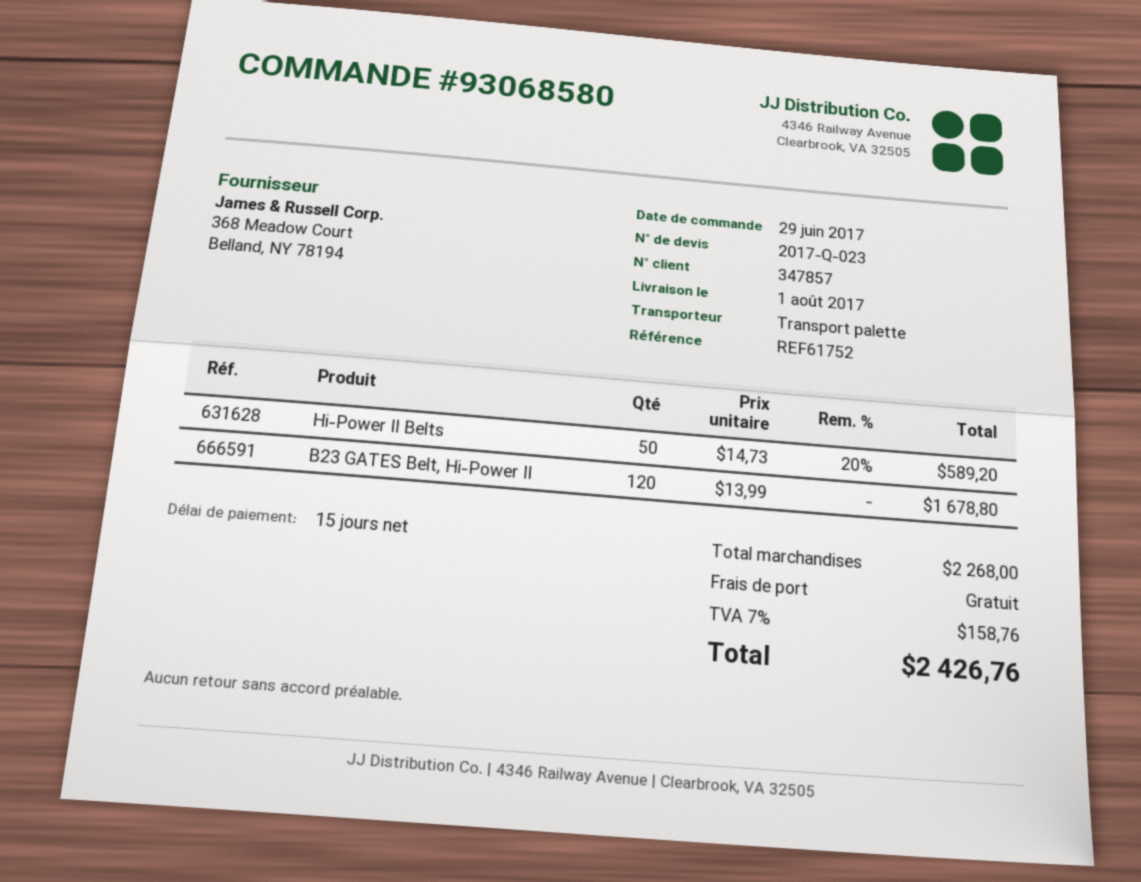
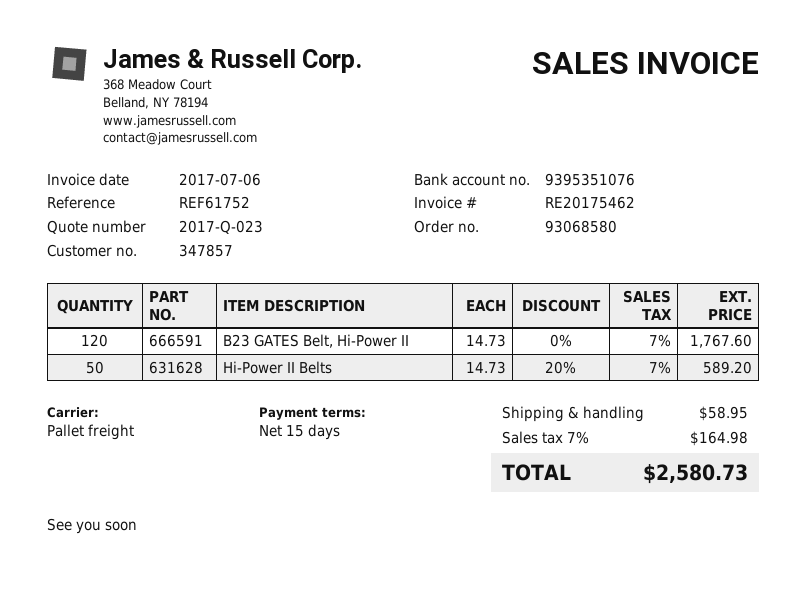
B23 GATES Belt, Hi-Power II: 120 x 13.99 = 1678.80 -> 120 x 14.73 = 1767.60
shipping: 0.00 -> 58.95
tax: 7% = 158.76 -> 7% = 164.98
total: 2426.76 -> 2580.73

